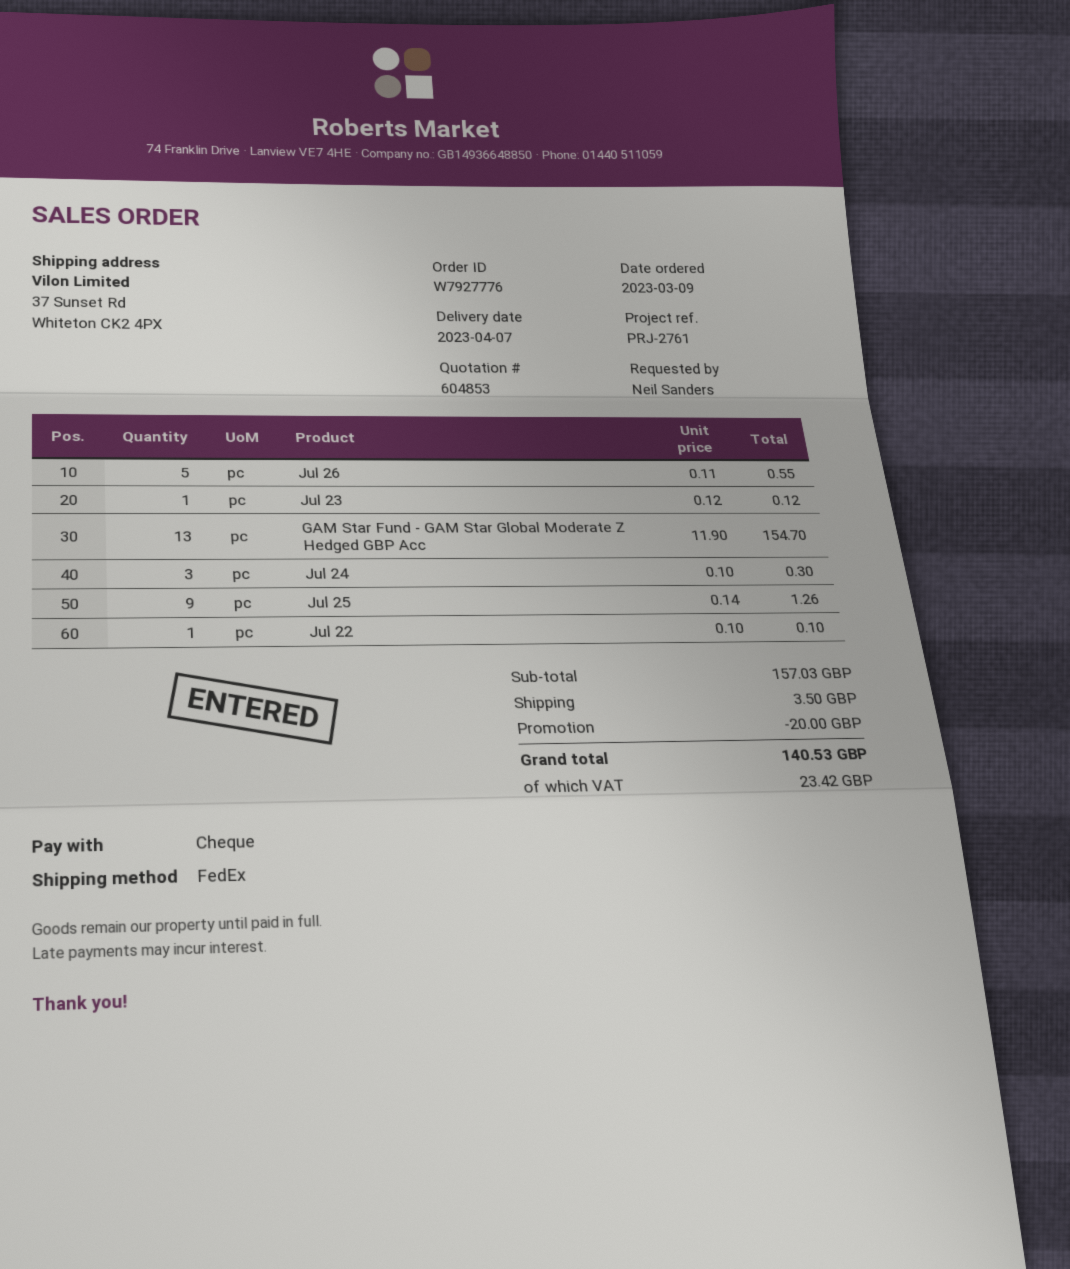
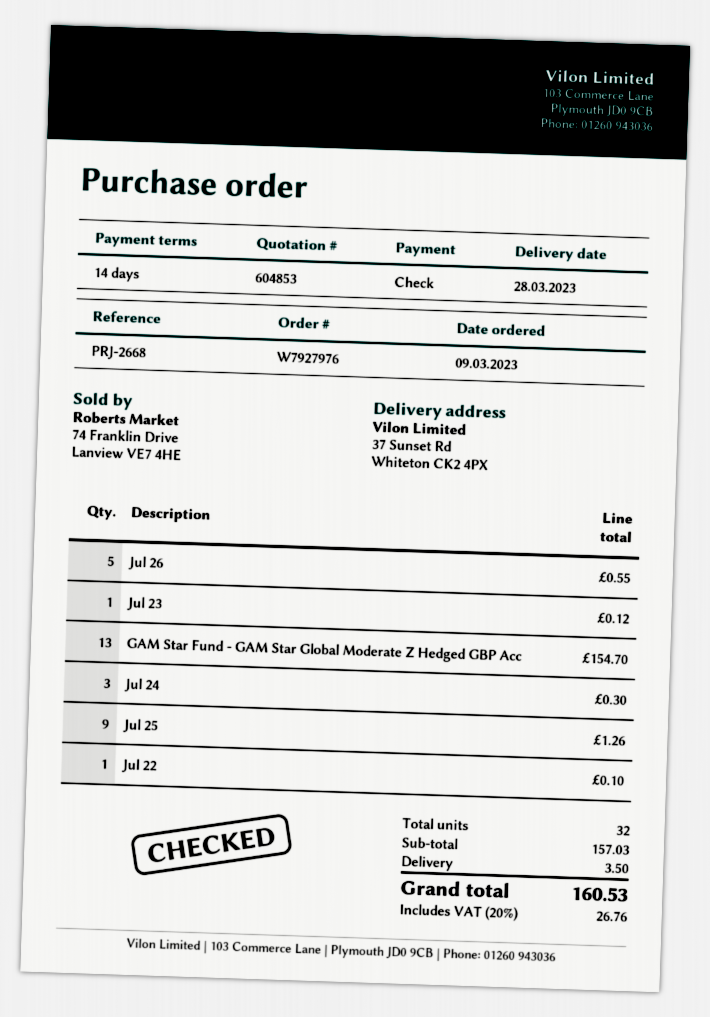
order number: W7927776 -> W7927976
delivery date: 2023-04-07 -> 2023-03-28
reference: PRJ-2761 -> PRJ-2668
discount: 20.00 -> none
tax: 23.42 -> 26.76
total: 140.53 -> 160.53

